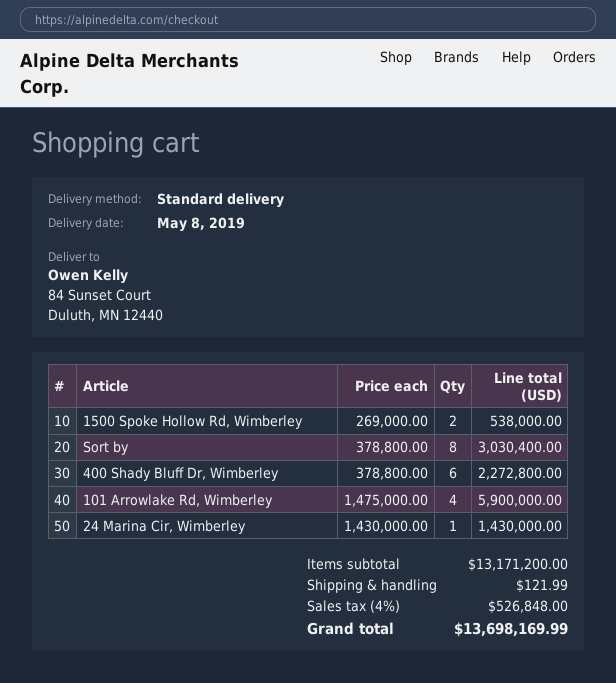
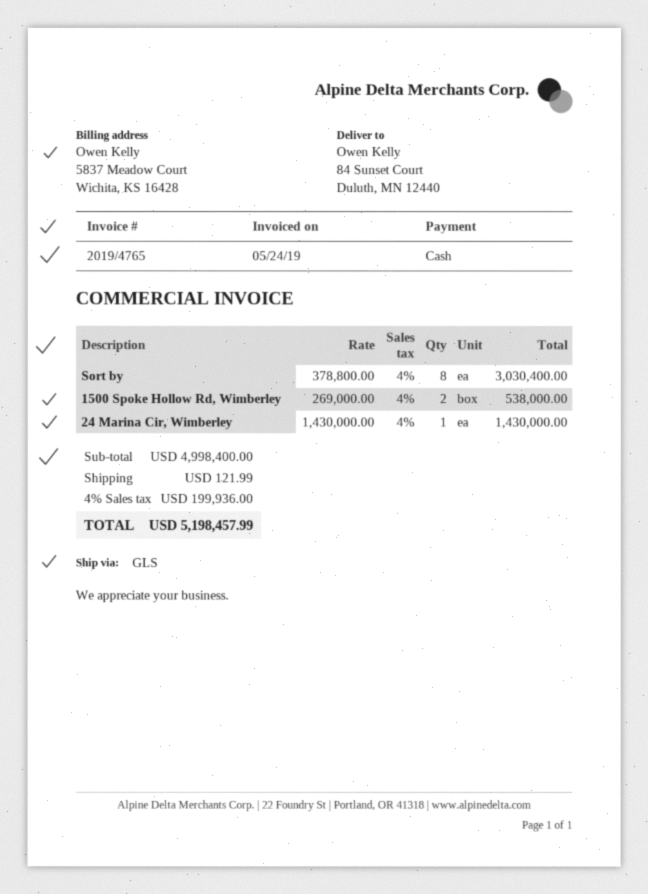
shipping method: standard -> GLS
400 Shady Bluff Dr, Wimberley: 6 x 378800.00 = 2272800.00 -> none
101 Arrowlake Rd, Wimberley: 4 x 1475000.00 = 5900000.00 -> none
subtotal: 13171200.00 -> 4998400.00
tax: 4% = 526848.00 -> 4% = 199936.00
total: 13698169.99 -> 5198457.99

